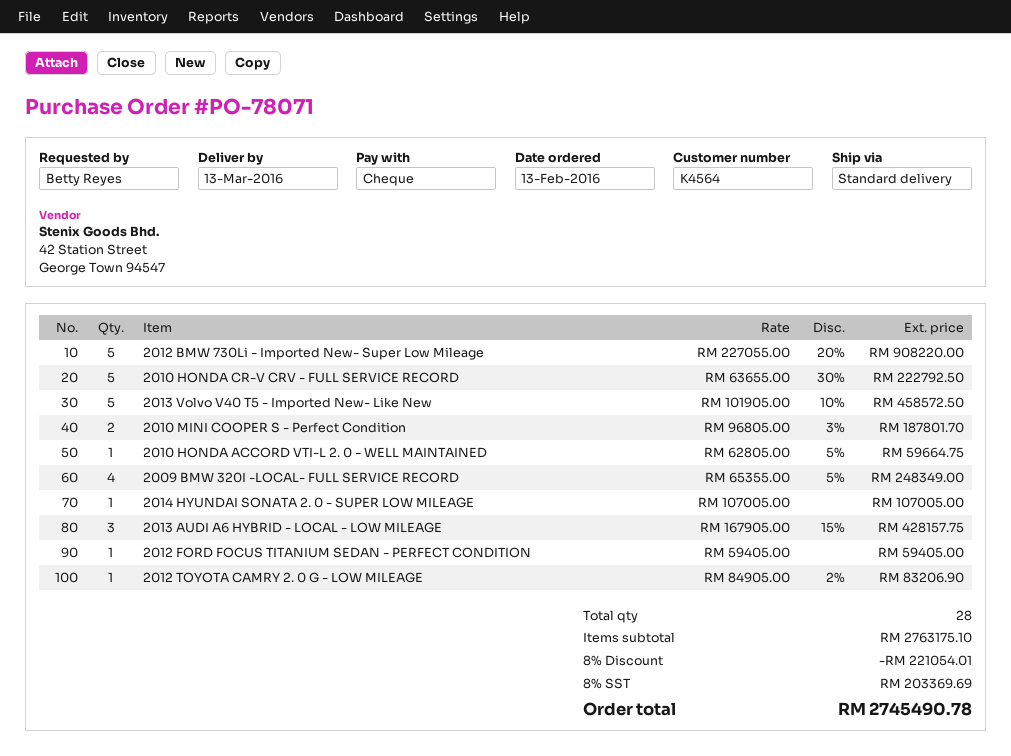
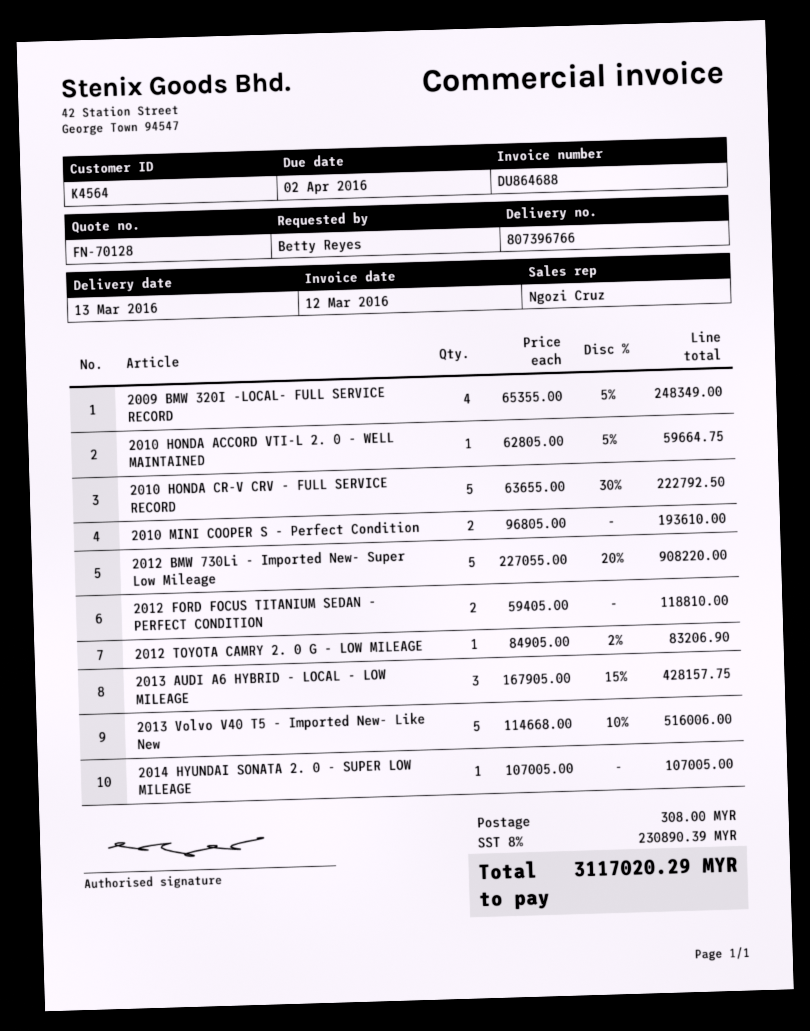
2013 Volvo V40 T5 - Imported New- Like New: 5 x 101905.00 - 10% = 458572.50 -> 5 x 114668.00 - 10% = 516006.00
2010 MINI COOPER S - Perfect Condition: 2 x 96805.00 - 3% = 187801.70 -> 2 x 96805.00 = 193610.00
2012 FORD FOCUS TITANIUM SEDAN - PERFECT CONDITION: 1 x 59405.00 = 59405.00 -> 2 x 59405.00 = 118810.00
discount: 8% = 221054.01 -> none
shipping: none -> 308.00
tax: 8% = 203369.69 -> 8% = 230890.39
total: 2745490.78 -> 3117020.29

